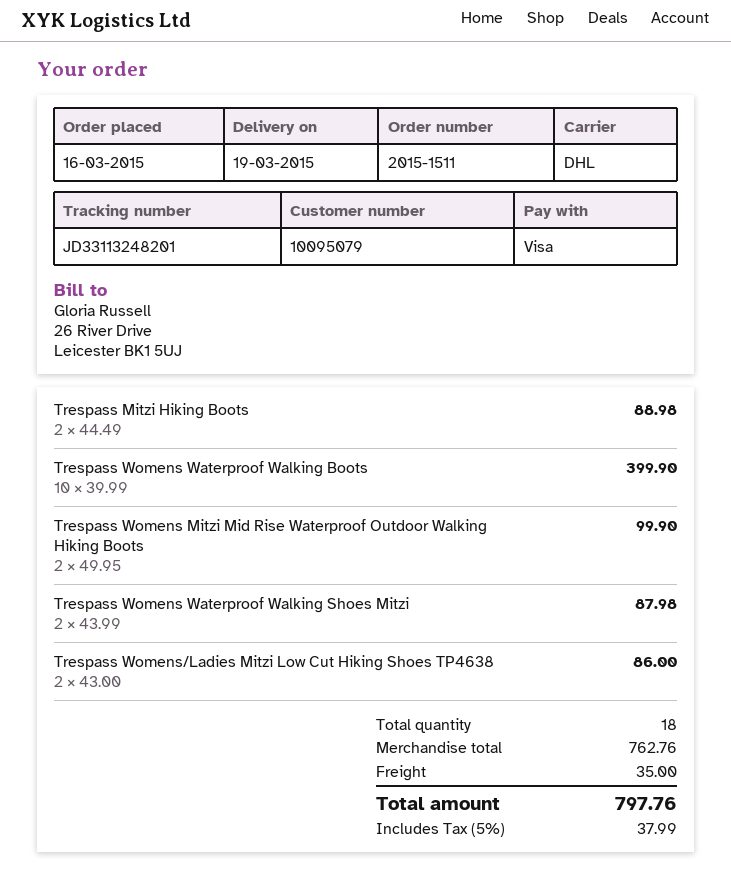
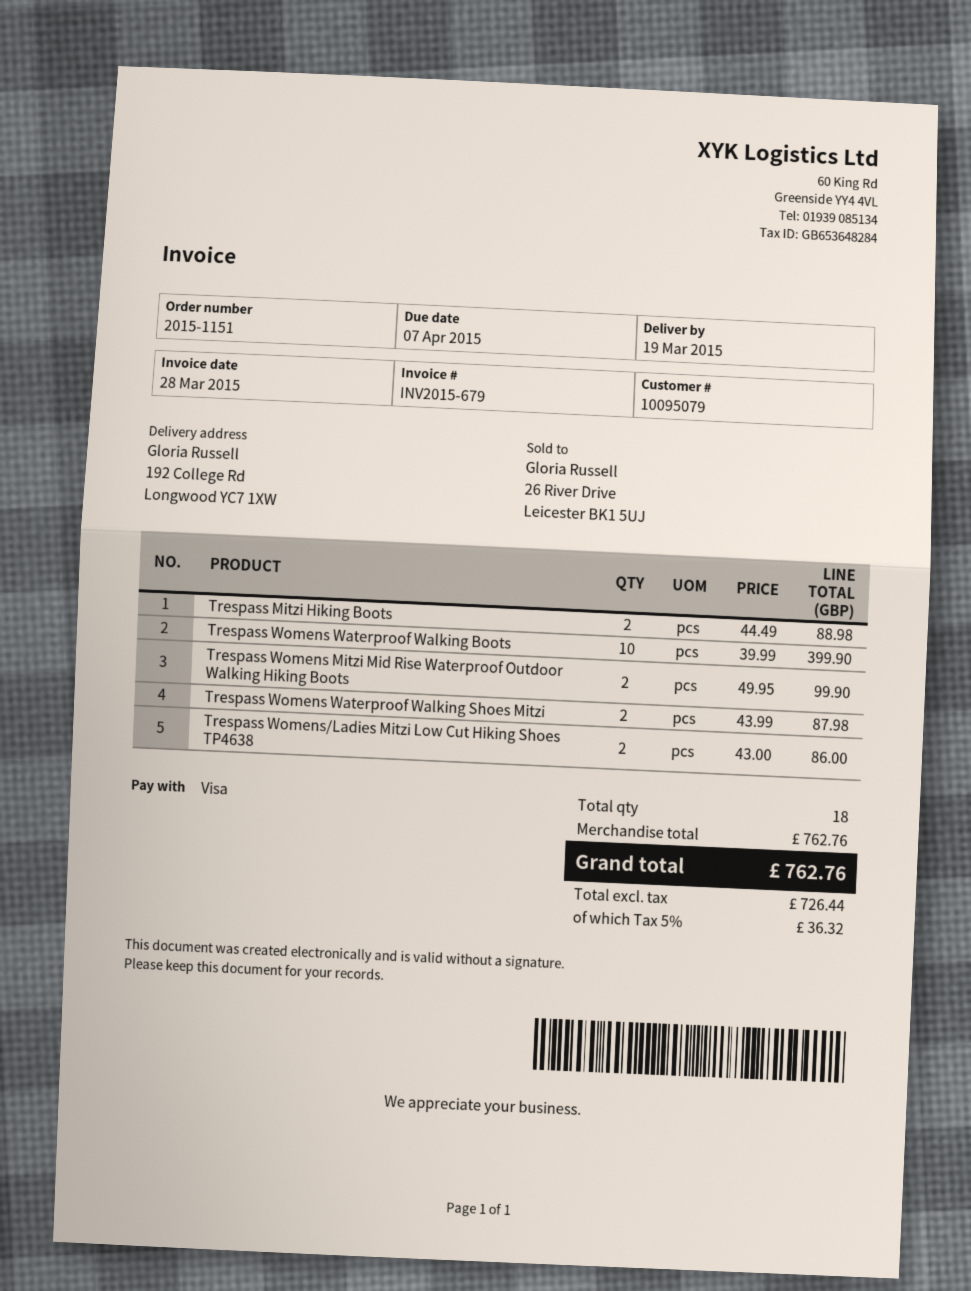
order number: 2015-1511 -> 2015-1151
shipping: 35.00 -> none
tax: 5% = 37.99 -> 5% = 36.32
total: 797.76 -> 762.76

